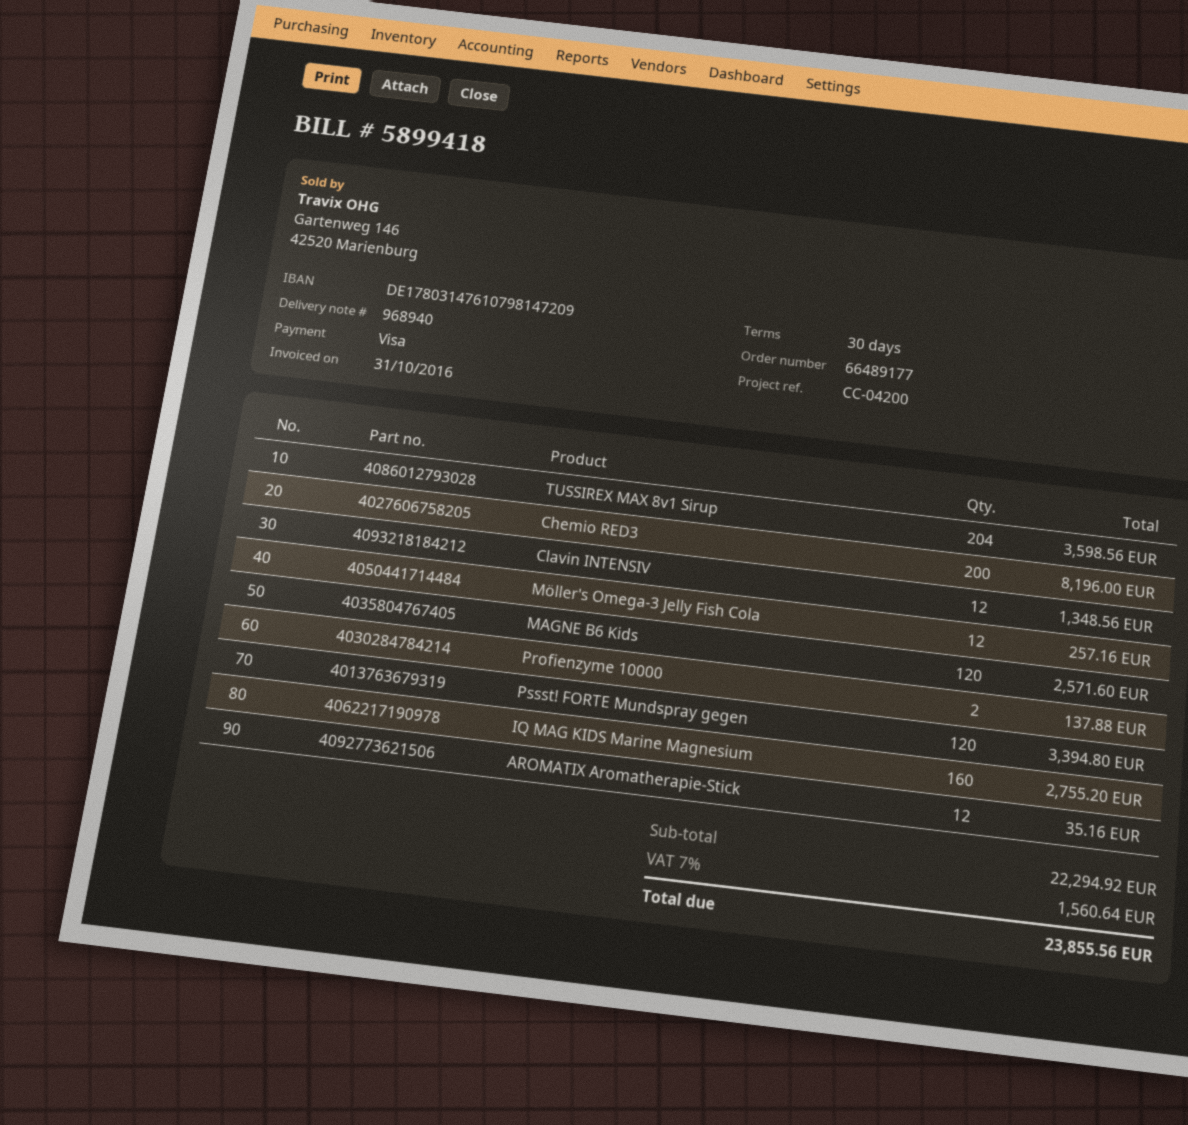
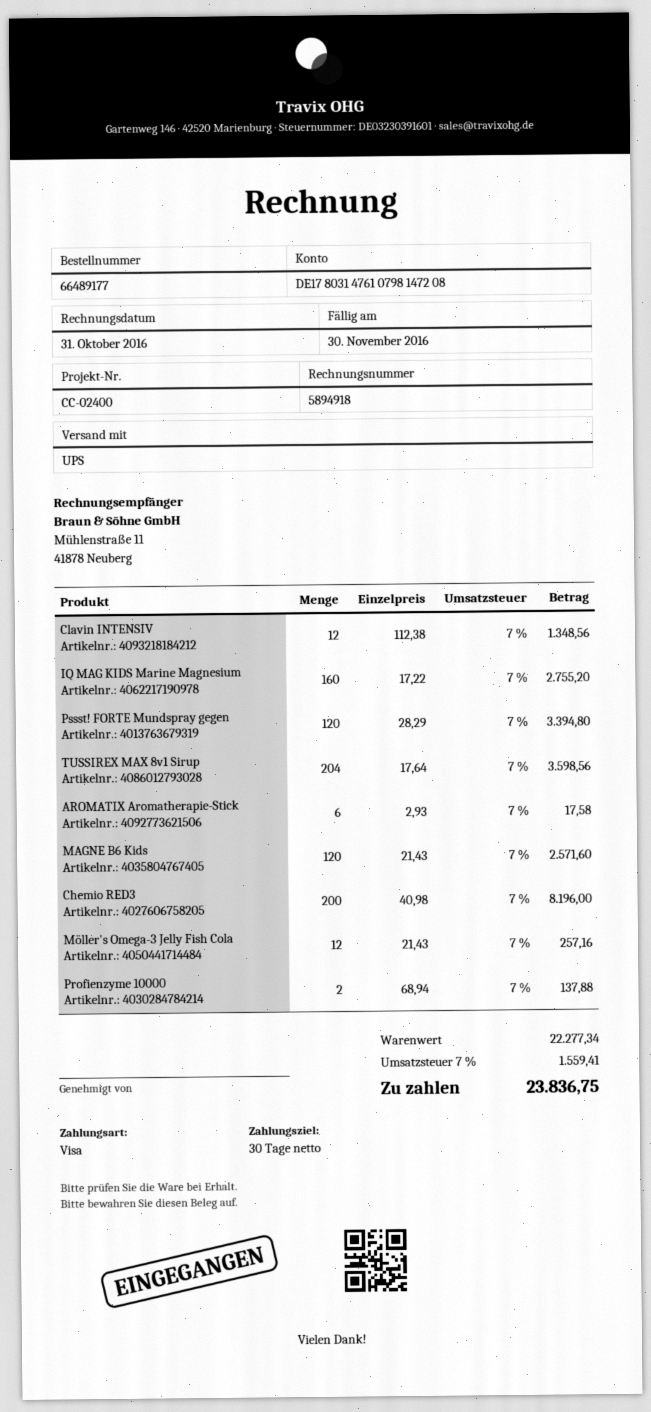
invoice number: 5899418 -> 5894918
reference: CC-04200 -> CC-02400
bank account: DE17803147610798147209 -> DE17803147610798147208
AROMATIX Aromatherapie-Stick: 12 for 35.16 -> 6 for 17.58
subtotal: 22294.92 -> 22277.34
tax: 7% = 1560.64 -> 7% = 1559.41
total: 23855.56 -> 23836.75

